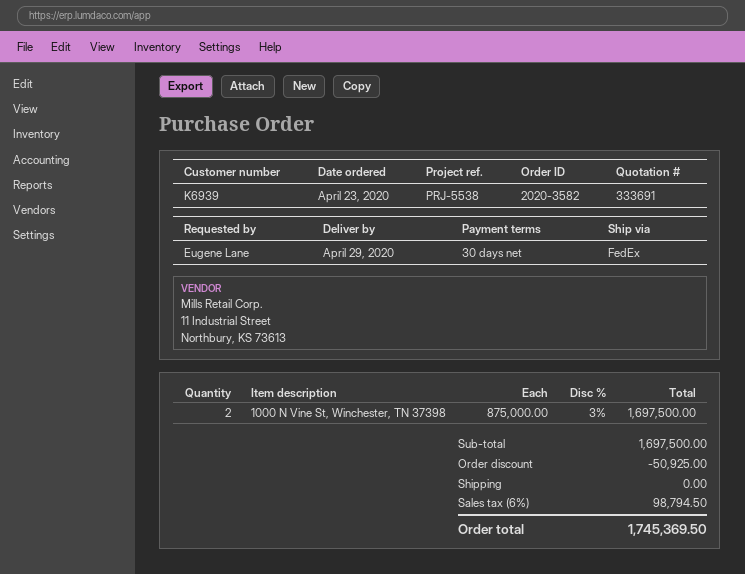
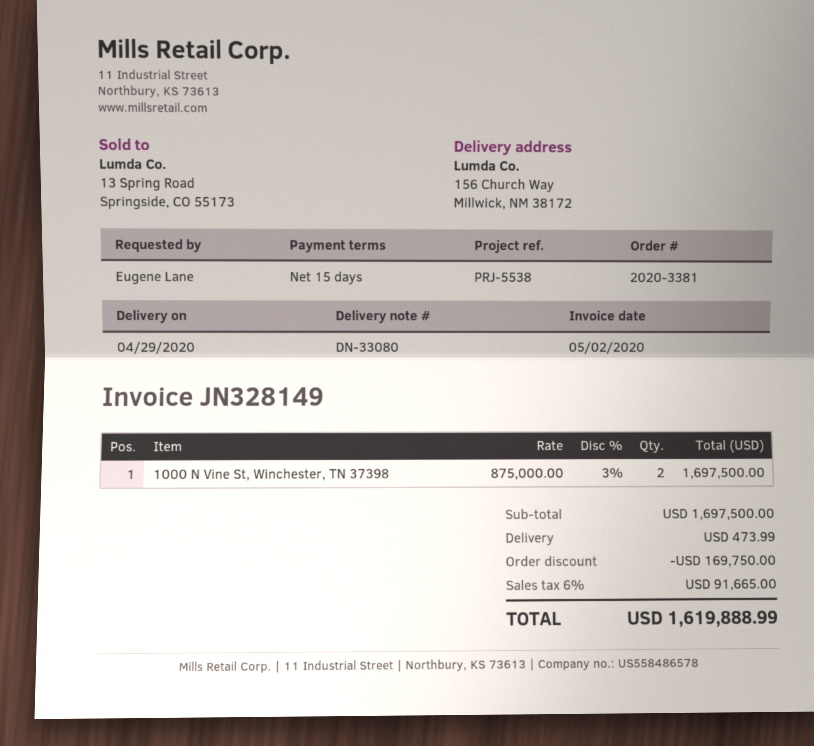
order number: 2020-3582 -> 2020-3381
payment terms: 30 days -> 15 days
discount: 50925.00 -> 169750.00
shipping: 0.00 -> 473.99
tax: 6% = 98794.50 -> 6% = 91665.00
total: 1745369.50 -> 1619888.99

